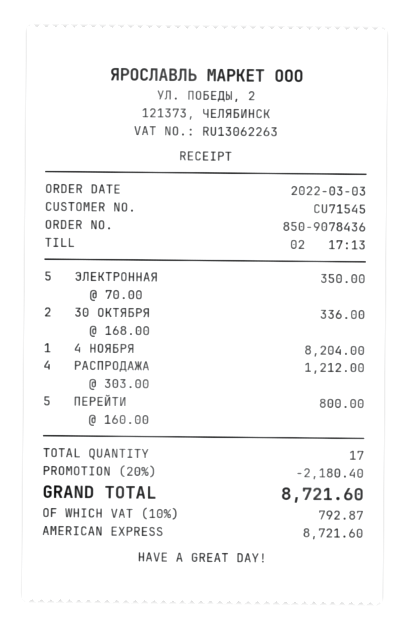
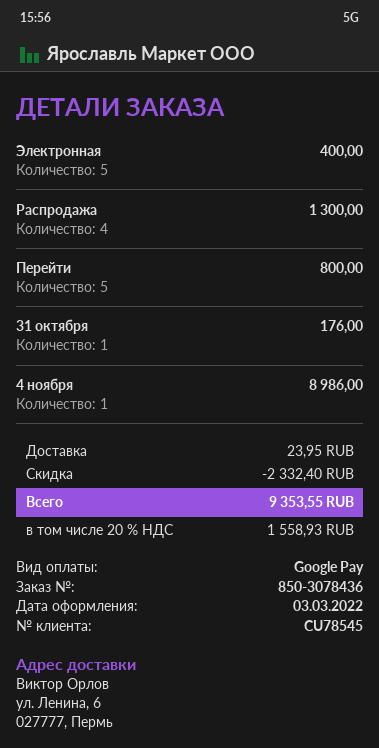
order number: 850-9078436 -> 850-3078436
customer number: CU71545 -> CU78545
payment method: American Express -> Google Pay
ЭЛЕКТРОННАЯ: 5 for 350.00 -> 5 for 400.00
30 ОКТЯБРЯ: 2 for 336.00 -> none
4 НОЯБРЯ: 1 for 8204.00 -> 1 for 8986.00
РАСПРОДАЖА: 4 for 1212.00 -> 4 for 1300.00
31 октября: none -> 1 for 176.00
discount: 2180.40 -> 2332.40
shipping: none -> 23.95
tax: 10% = 792.87 -> 20% = 1558.93
total: 8721.60 -> 9353.55

